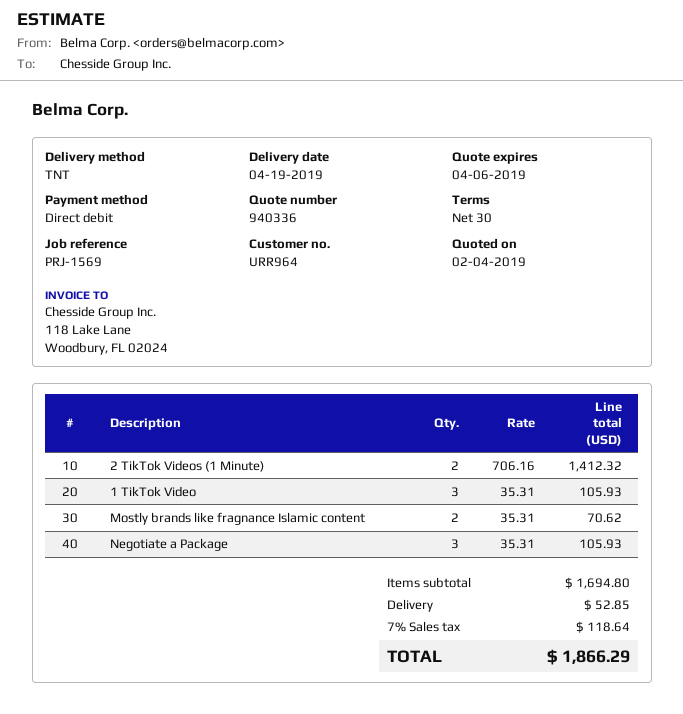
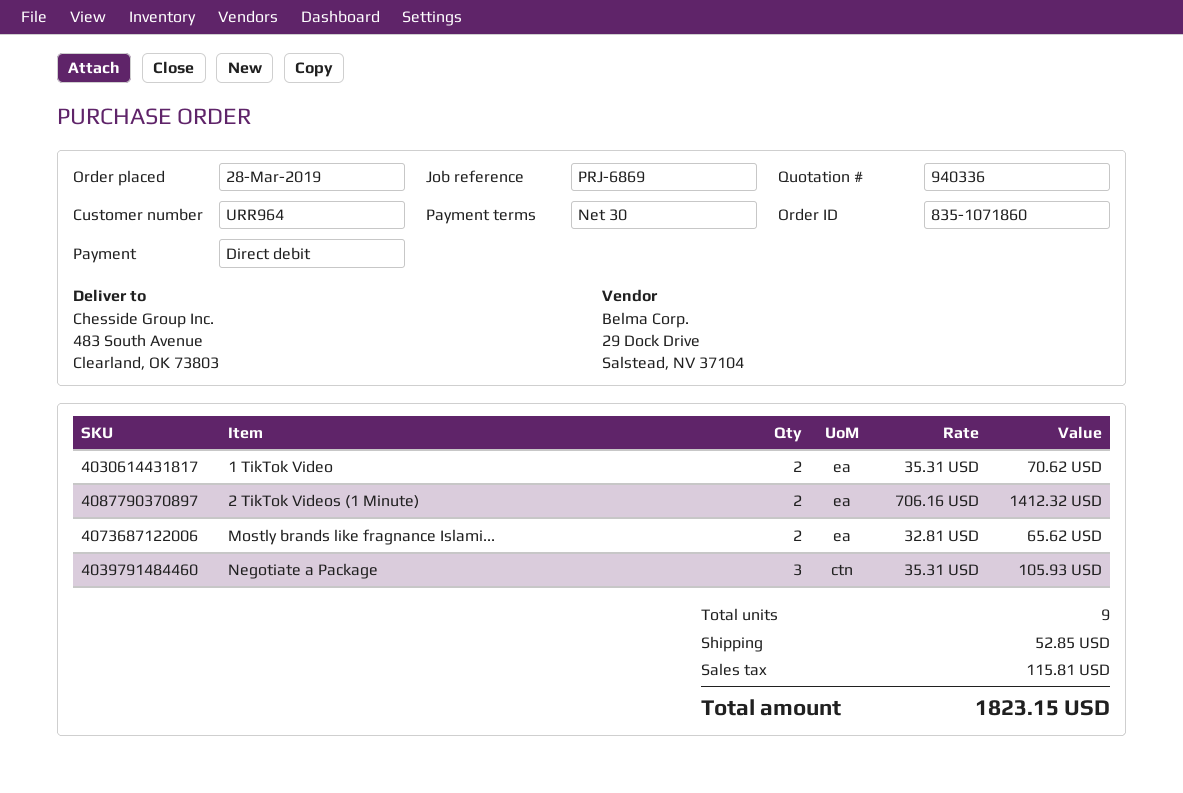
reference: PRJ-1569 -> PRJ-6869
1 TikTok Video: 3 x 35.31 = 105.93 -> 2 x 35.31 = 70.62
Mostly brands like fragnance Islamic content: 2 x 35.31 = 70.62 -> 2 x 32.81 = 65.62
tax: 118.64 -> 115.81
total: 1866.29 -> 1823.15

